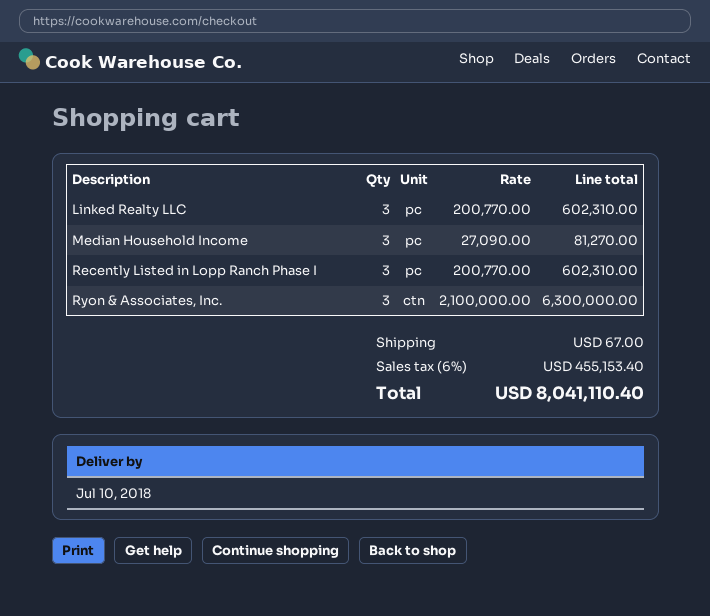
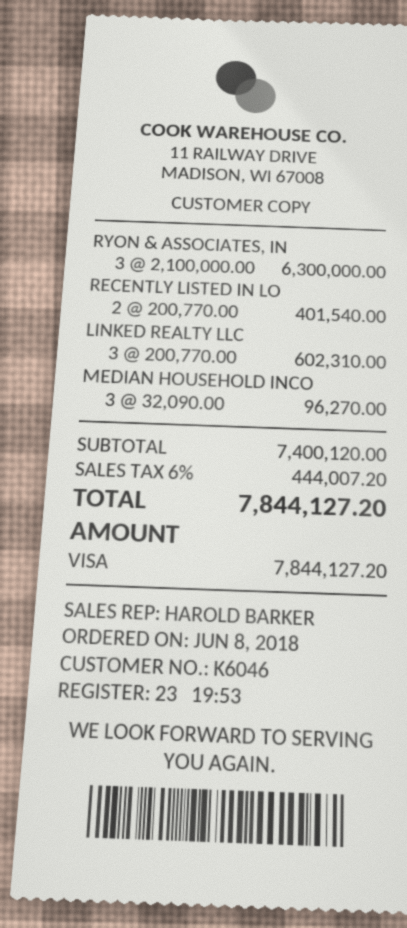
Median Household Income: 3 x 27090.00 = 81270.00 -> 3 x 32090.00 = 96270.00
Recently Listed in Lopp Ranch Phase I: 3 x 200770.00 = 602310.00 -> 2 x 200770.00 = 401540.00
shipping: 67.00 -> none
tax: 6% = 455153.40 -> 6% = 444007.20
total: 8041110.40 -> 7844127.20

